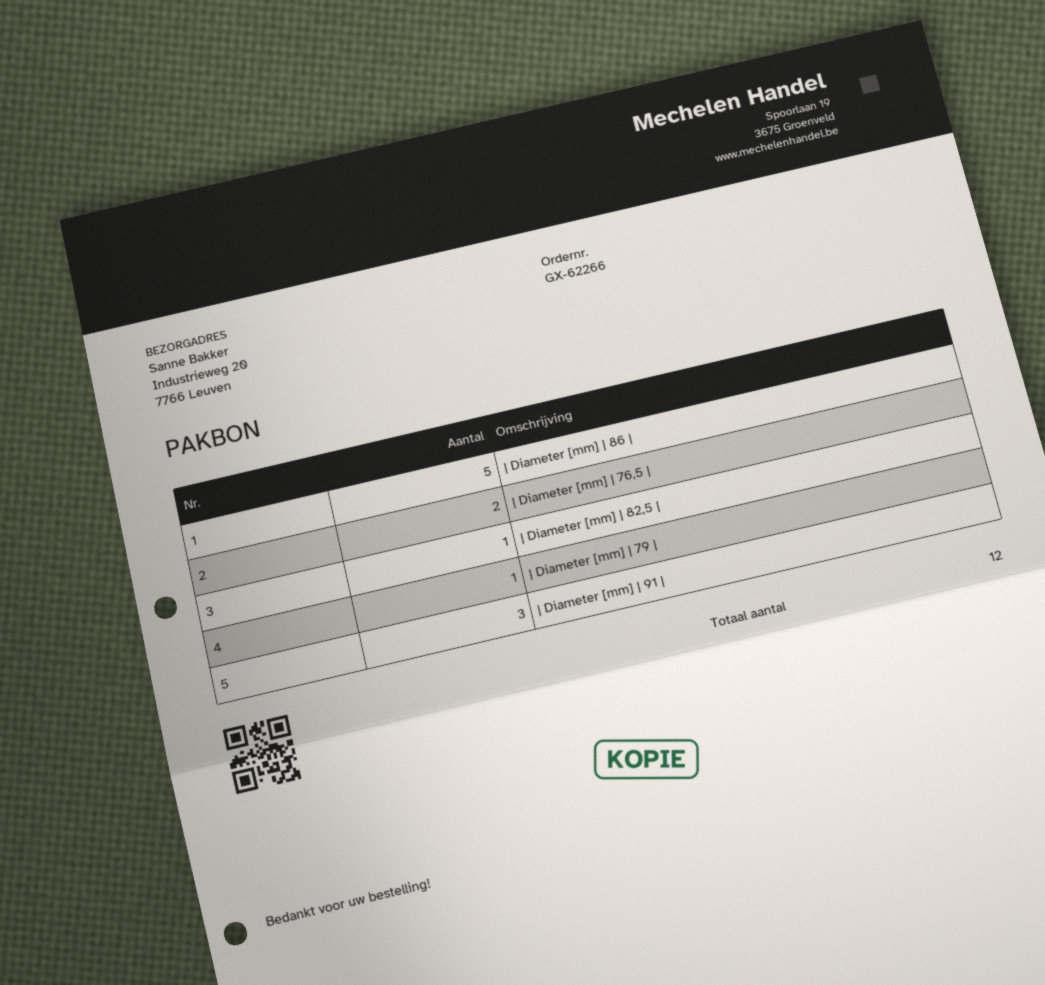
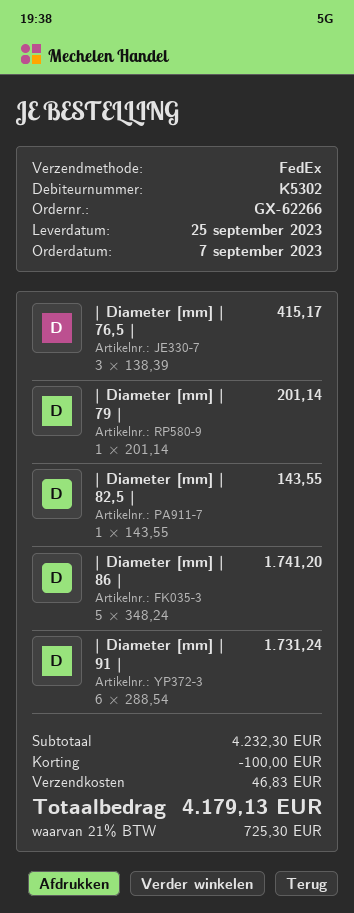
| Diameter [mm] | 76,5 |: 2 -> 3
| Diameter [mm] | 91 |: 3 -> 6

